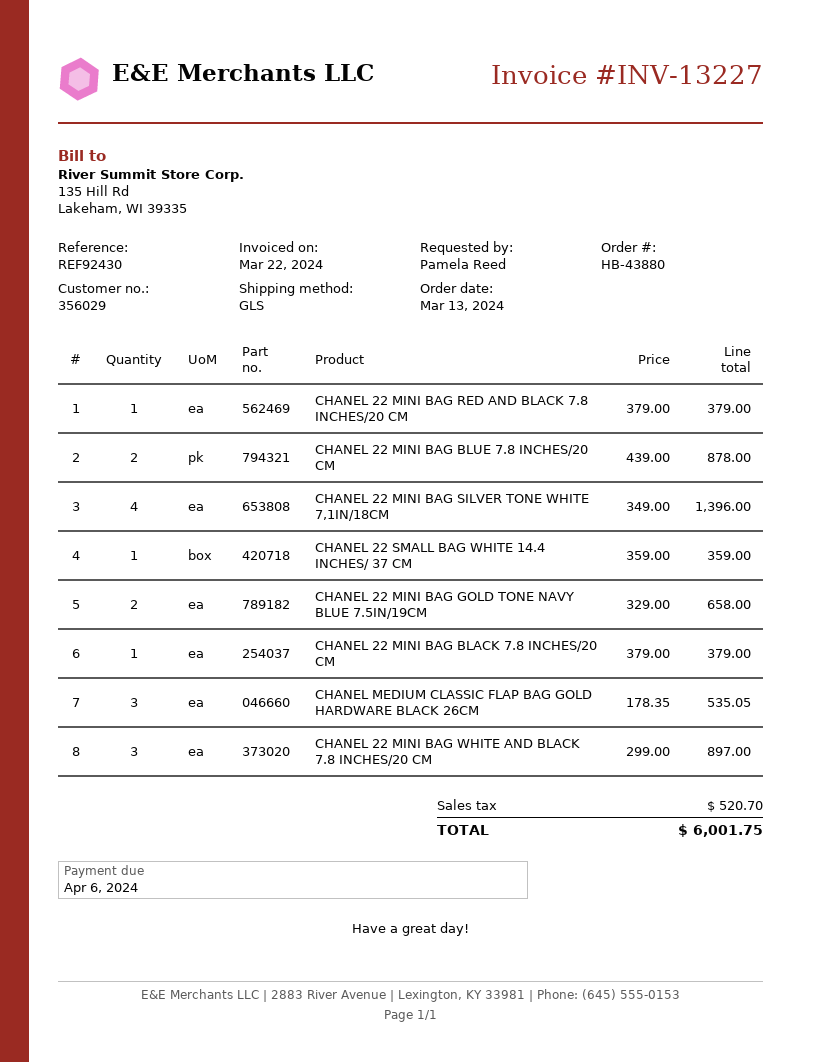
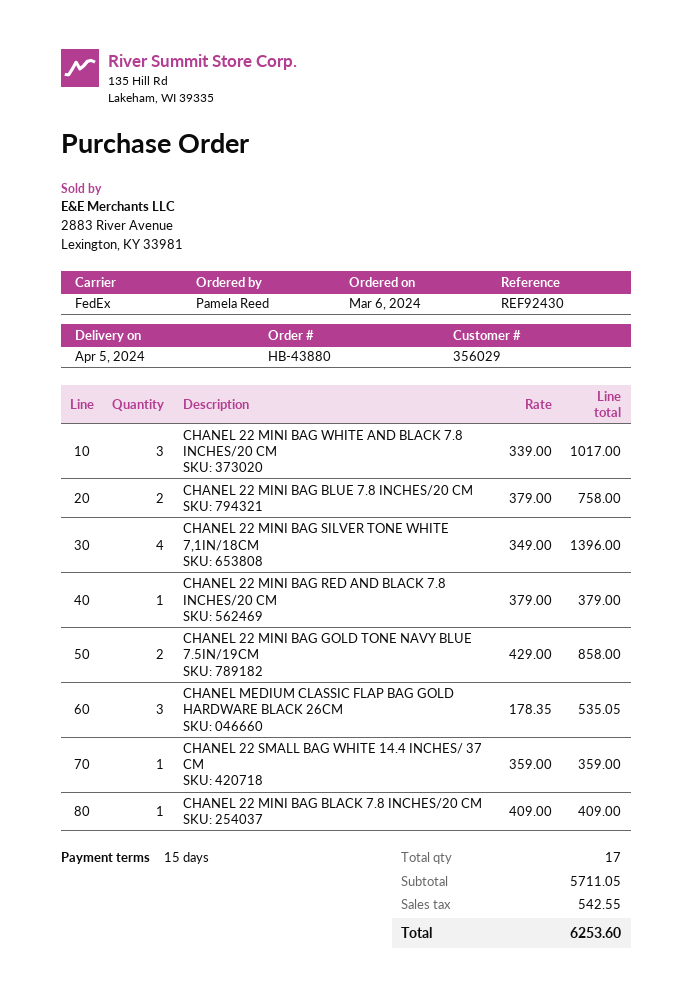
order date: 2024-03-13 -> 2024-03-06
shipping method: GLS -> FedEx
CHANEL 22 MINI BAG BLUE 7.8 INCHES/20 CM: 2 x 439.00 = 878.00 -> 2 x 379.00 = 758.00
CHANEL 22 MINI BAG GOLD TONE NAVY BLUE 7.5IN/19CM: 2 x 329.00 = 658.00 -> 2 x 429.00 = 858.00
CHANEL 22 MINI BAG BLACK 7.8 INCHES/20 CM: 1 x 379.00 = 379.00 -> 1 x 409.00 = 409.00
CHANEL 22 MINI BAG WHITE AND BLACK 7.8 INCHES/20 CM: 3 x 299.00 = 897.00 -> 3 x 339.00 = 1017.00
tax: 520.70 -> 542.55
total: 6001.75 -> 6253.60

